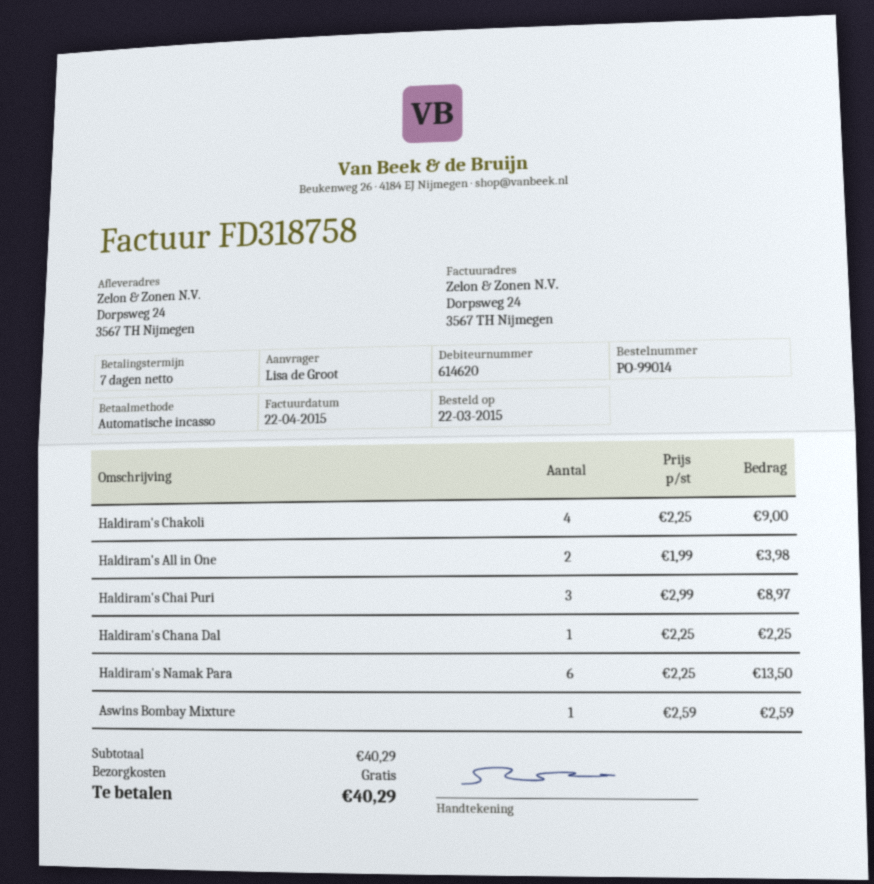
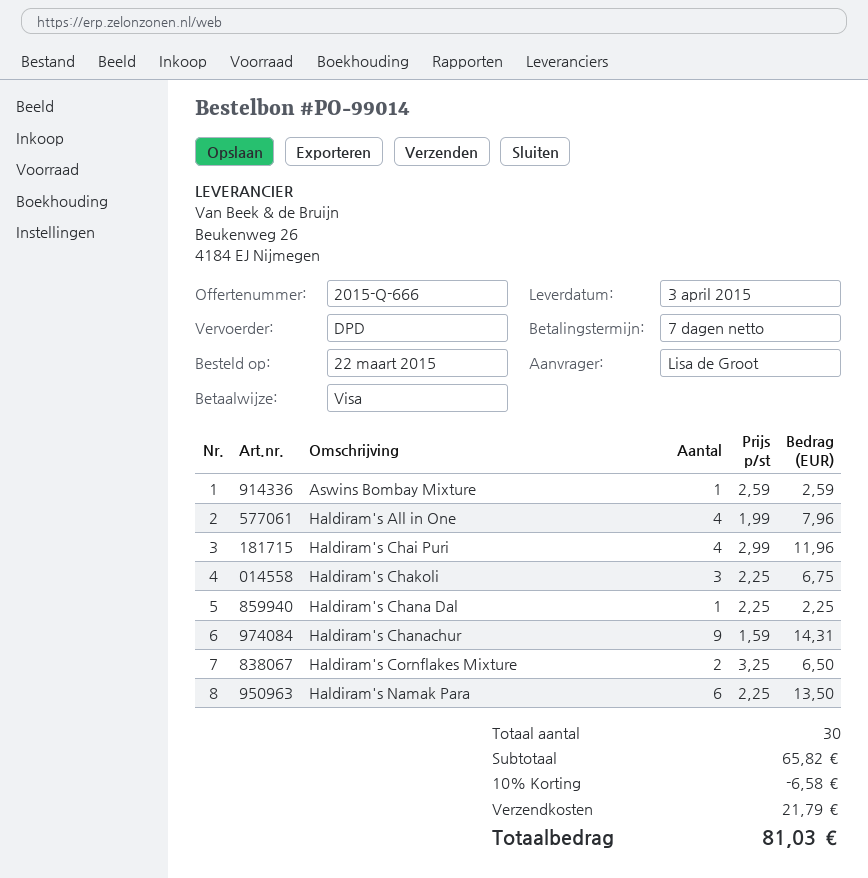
payment method: direct debit -> Visa
Haldiram's Chakoli: 4 x 2.25 = 9.00 -> 3 x 2.25 = 6.75
Haldiram's All in One: 2 x 1.99 = 3.98 -> 4 x 1.99 = 7.96
Haldiram's Chai Puri: 3 x 2.99 = 8.97 -> 4 x 2.99 = 11.96
Haldiram's Chanachur: none -> 9 x 1.59 = 14.31
Haldiram's Cornflakes Mixture: none -> 2 x 3.25 = 6.50
subtotal: 40.29 -> 65.82
discount: none -> 10% = 6.58
shipping: 0.00 -> 21.79
total: 40.29 -> 81.03

